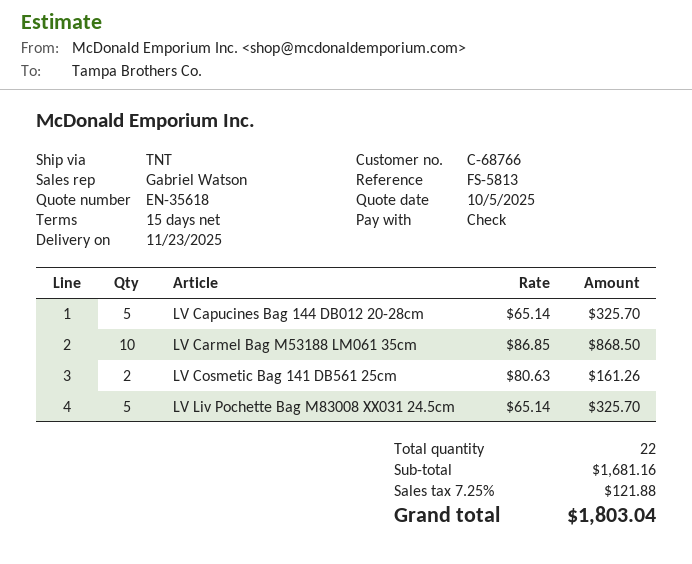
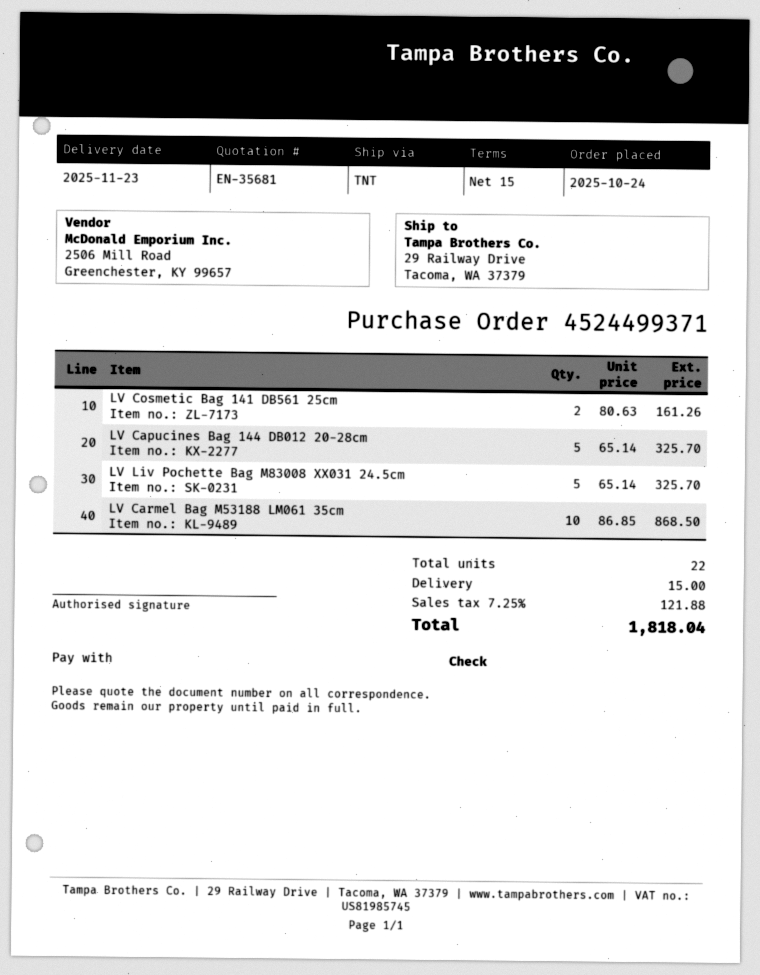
quote number: EN-35618 -> EN-35681
shipping: none -> 15.00
total: 1803.04 -> 1818.04

